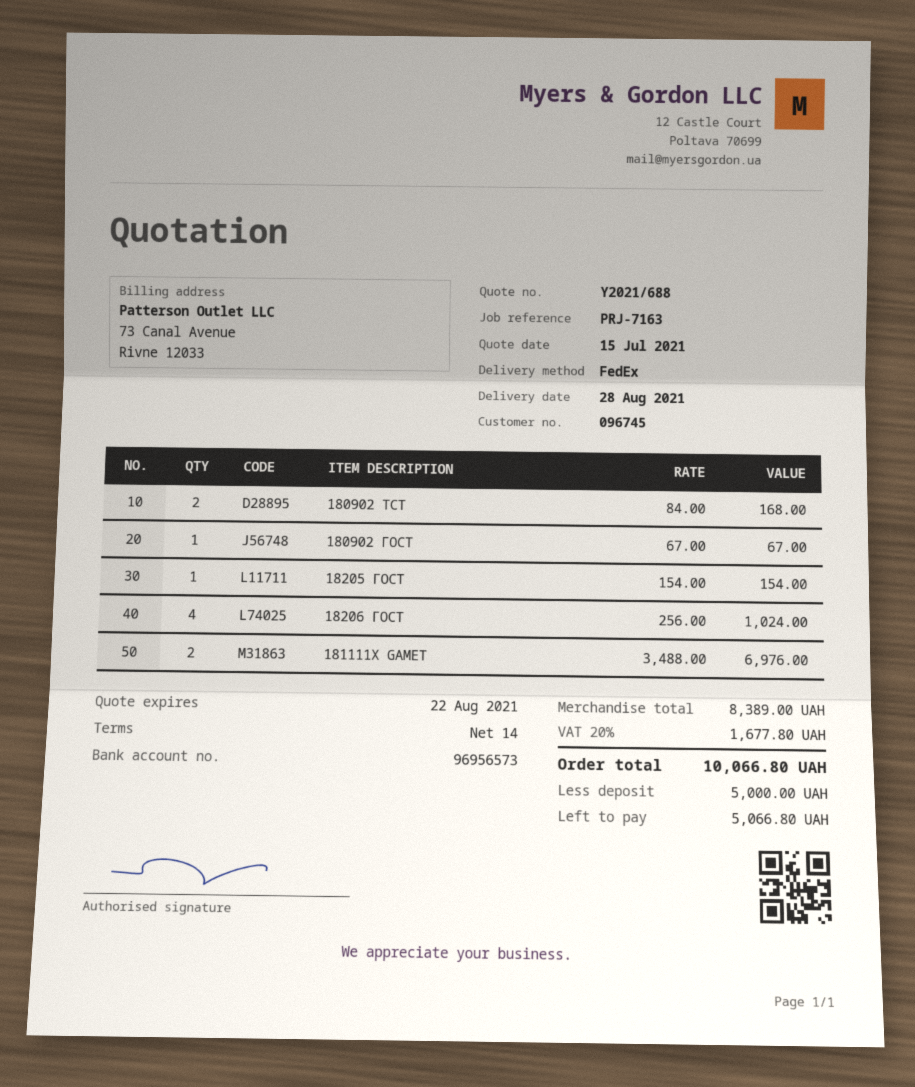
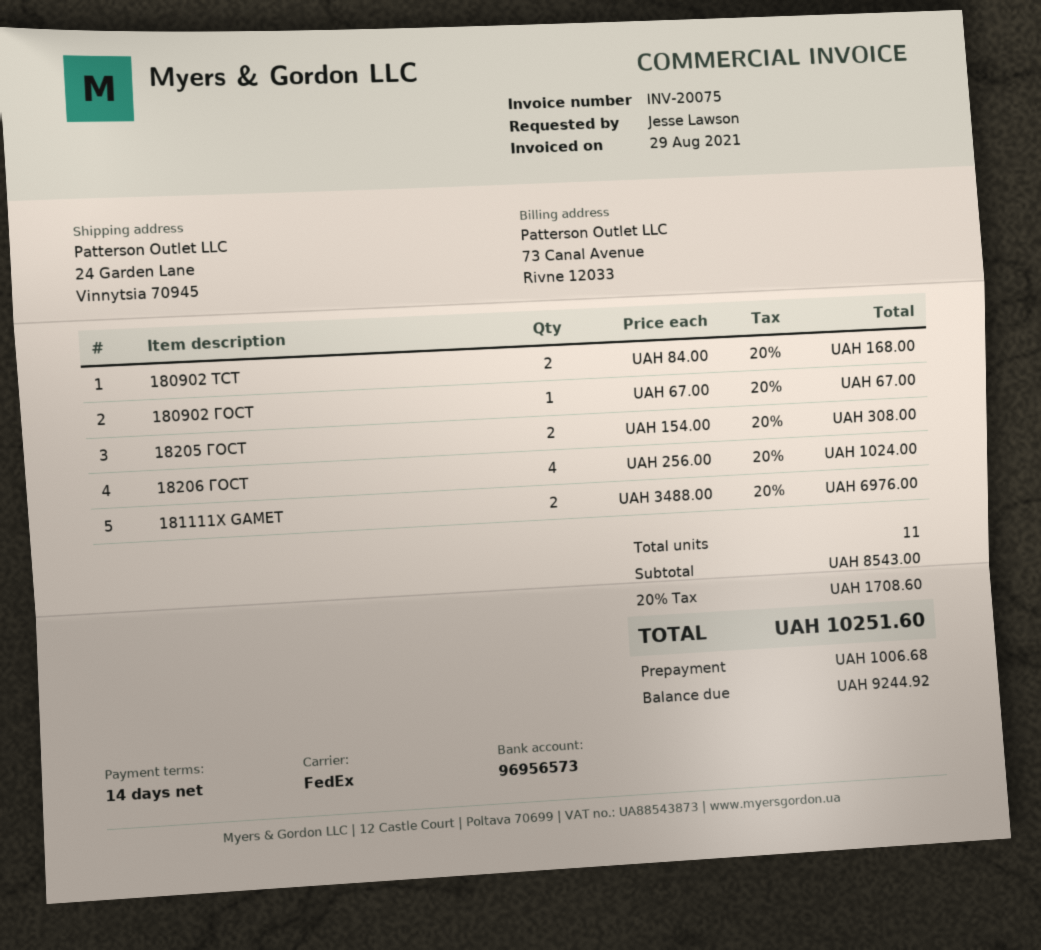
18205 ГОСТ: 1 x 154.00 = 154.00 -> 2 x 154.00 = 308.00
subtotal: 8389.00 -> 8543.00
tax: 20% = 1677.80 -> 20% = 1708.60
total: 10066.80 -> 10251.60
deposit: 5000.00 -> 1006.68
balance: 5066.80 -> 9244.92

